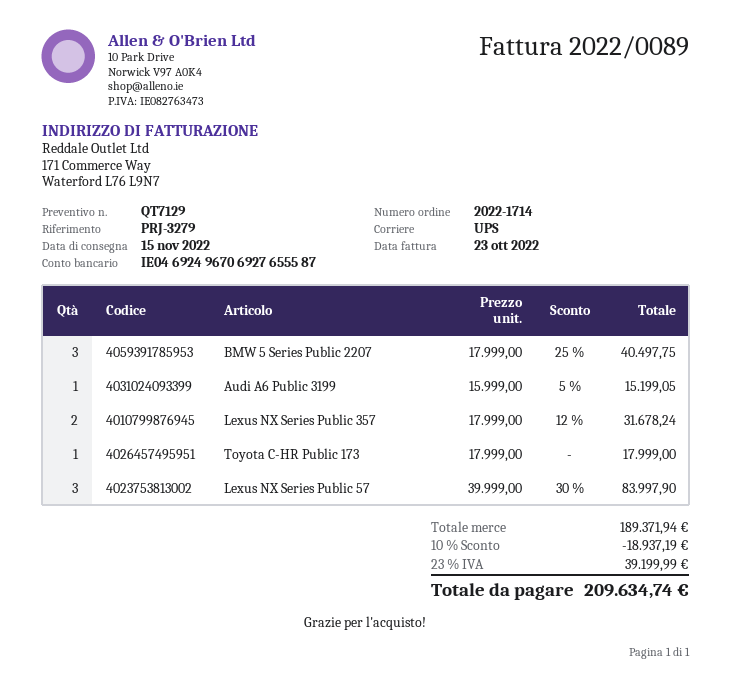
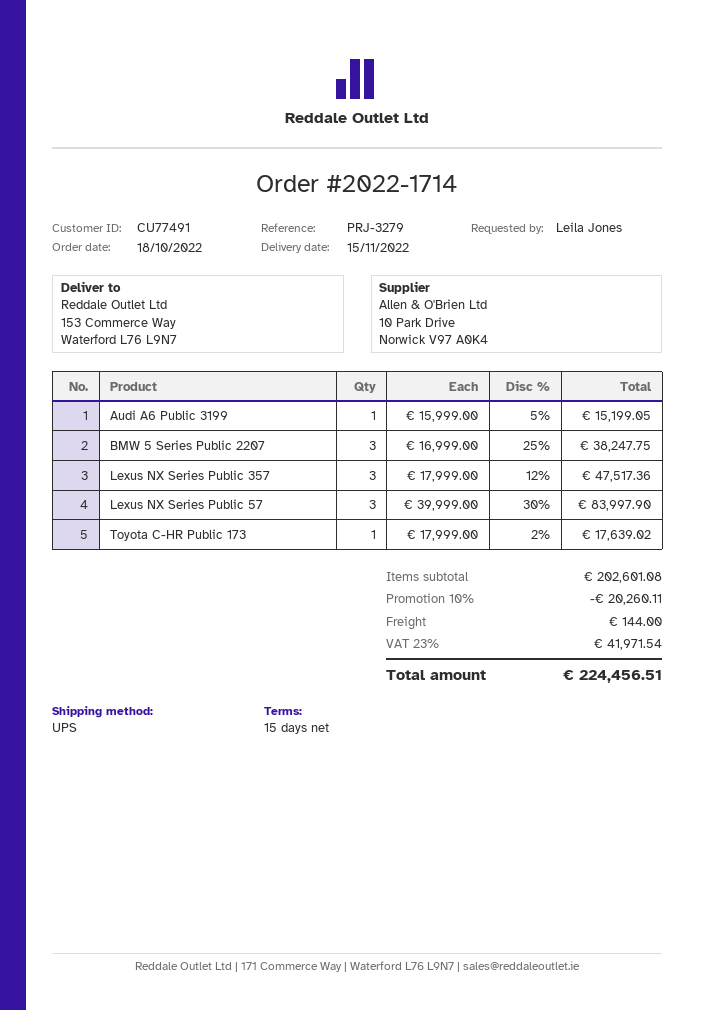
BMW 5 Series Public 2207: 3 x 17999.00 - 25% = 40497.75 -> 3 x 16999.00 - 25% = 38247.75
Lexus NX Series Public 357: 2 x 17999.00 - 12% = 31678.24 -> 3 x 17999.00 - 12% = 47517.36
Toyota C-HR Public 173: 1 x 17999.00 = 17999.00 -> 1 x 17999.00 - 2% = 17639.02
subtotal: 189371.94 -> 202601.08
discount: 10% = 18937.19 -> 10% = 20260.11
shipping: none -> 144.00
tax: 23% = 39199.99 -> 23% = 41971.54
total: 209634.74 -> 224456.51

